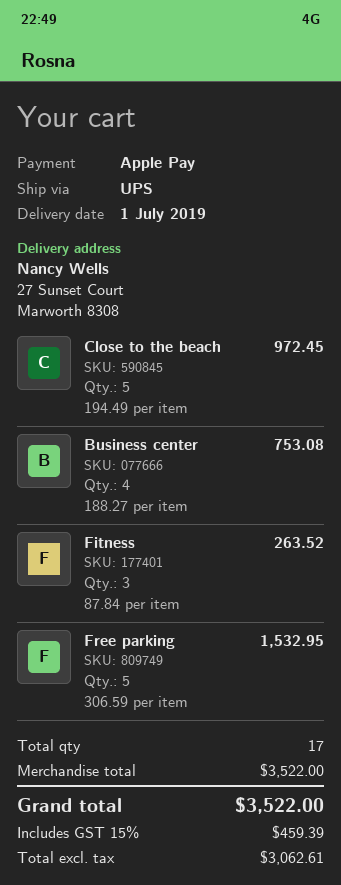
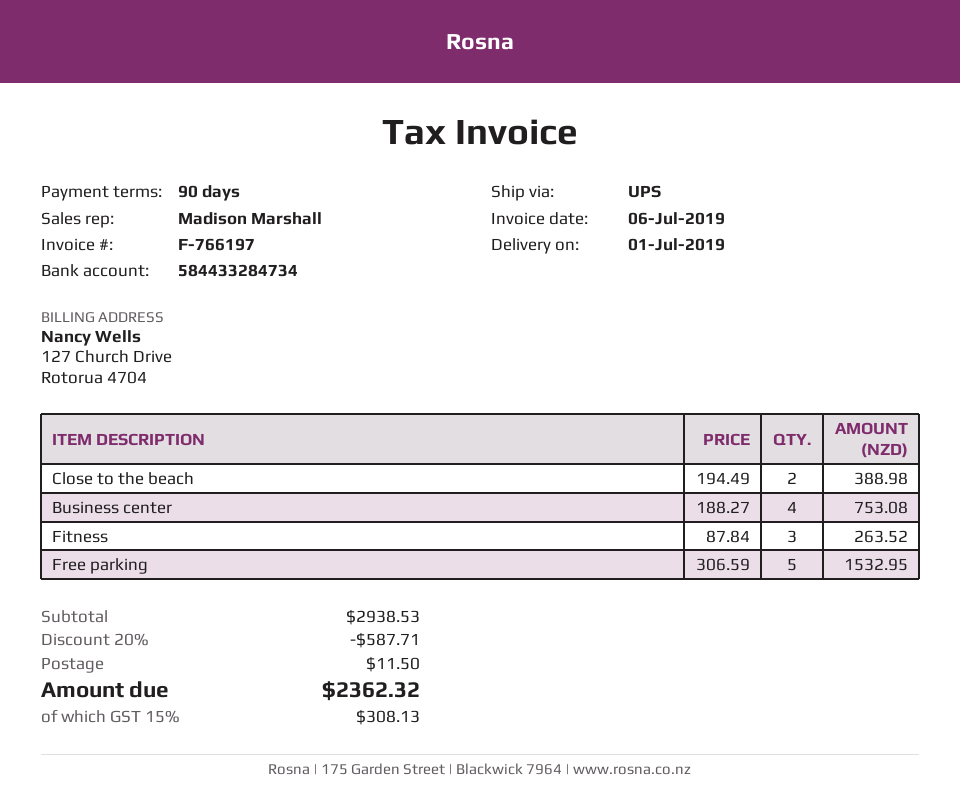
Close to the beach: 5 x 194.49 = 972.45 -> 2 x 194.49 = 388.98
subtotal: 3522.00 -> 2938.53
discount: none -> 20% = 587.71
shipping: none -> 11.50
tax: 15% = 459.39 -> 15% = 308.13
total: 3522.00 -> 2362.32

